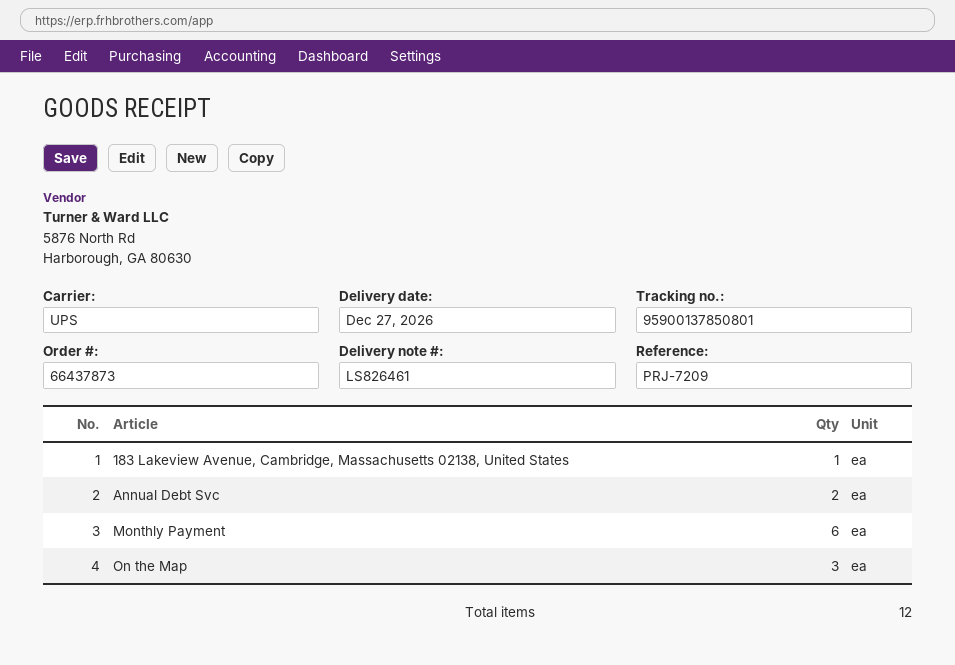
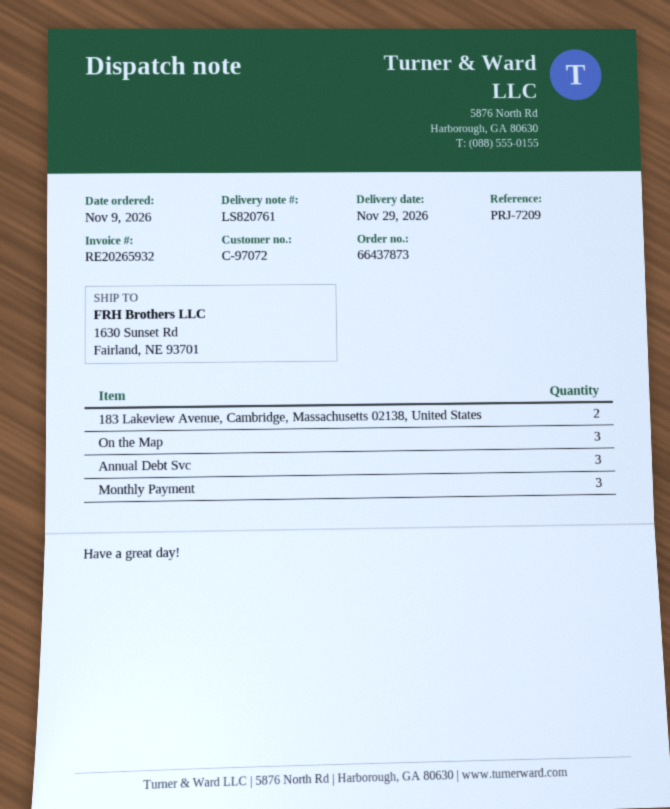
delivery note number: LS826461 -> LS820761
delivery date: 2026-12-27 -> 2026-11-29
183 Lakeview Avenue, Cambridge, Massachusetts 02138, United States: 1 -> 2
Annual Debt Svc: 2 -> 3
Monthly Payment: 6 -> 3

